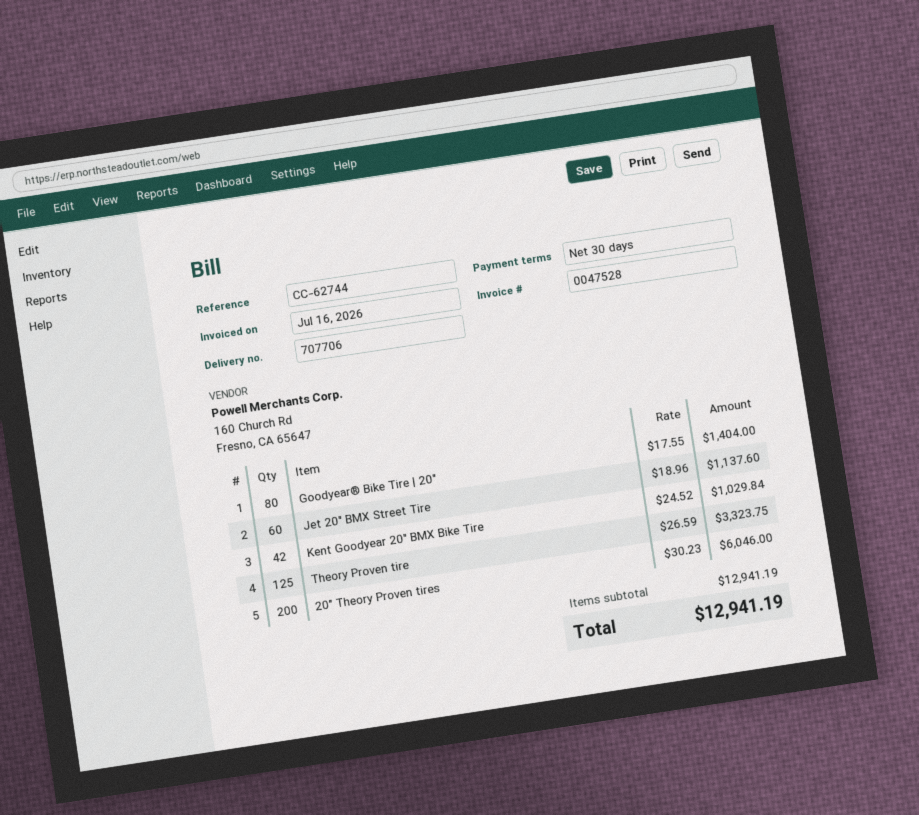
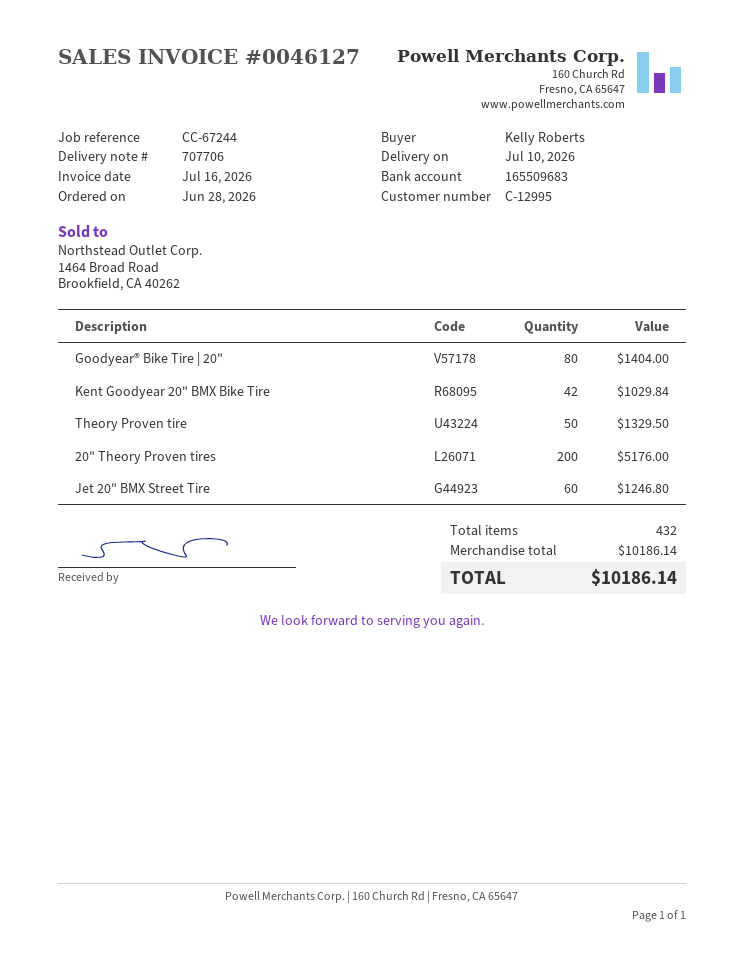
invoice number: 0047528 -> 0046127
reference: CC-62744 -> CC-67244
Jet 20" BMX Street Tire: 60 for 1137.60 -> 60 for 1246.80
Theory Proven tire: 125 for 3323.75 -> 50 for 1329.50
20" Theory Proven tires: 200 for 6046.00 -> 200 for 5176.00
subtotal: 12941.19 -> 10186.14
total: 12941.19 -> 10186.14

